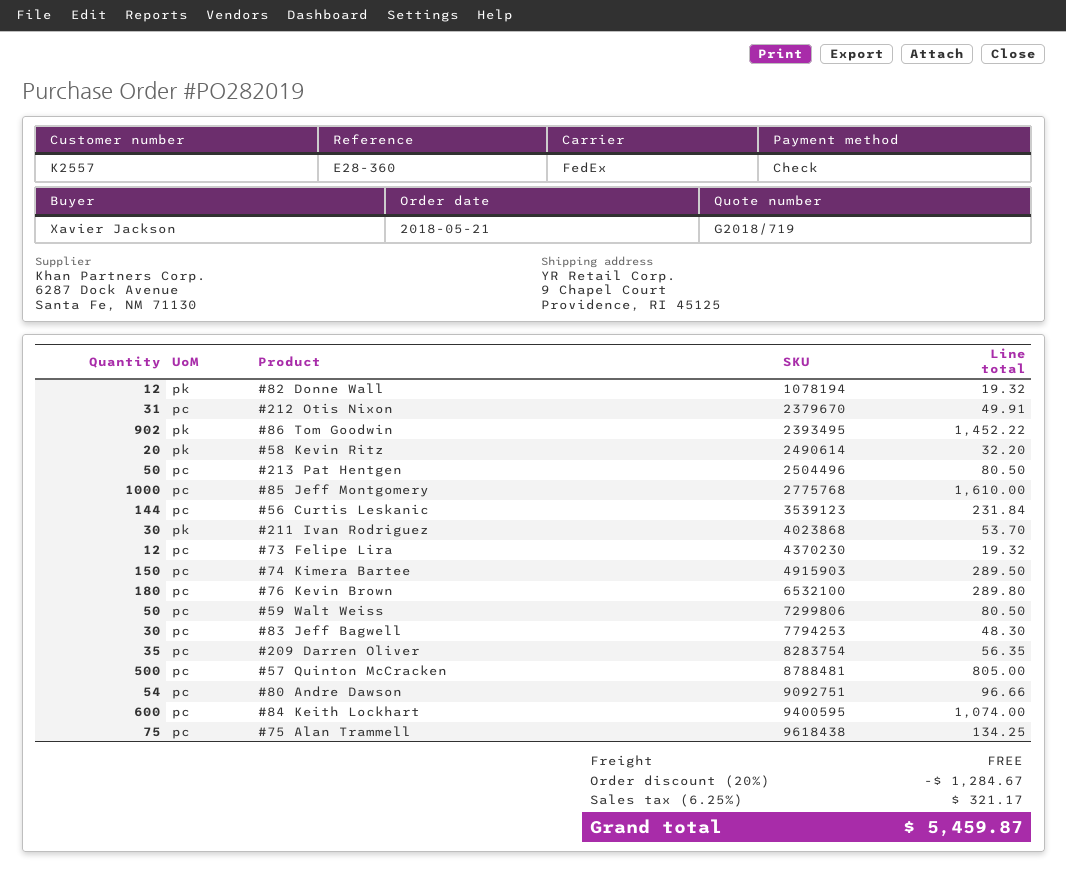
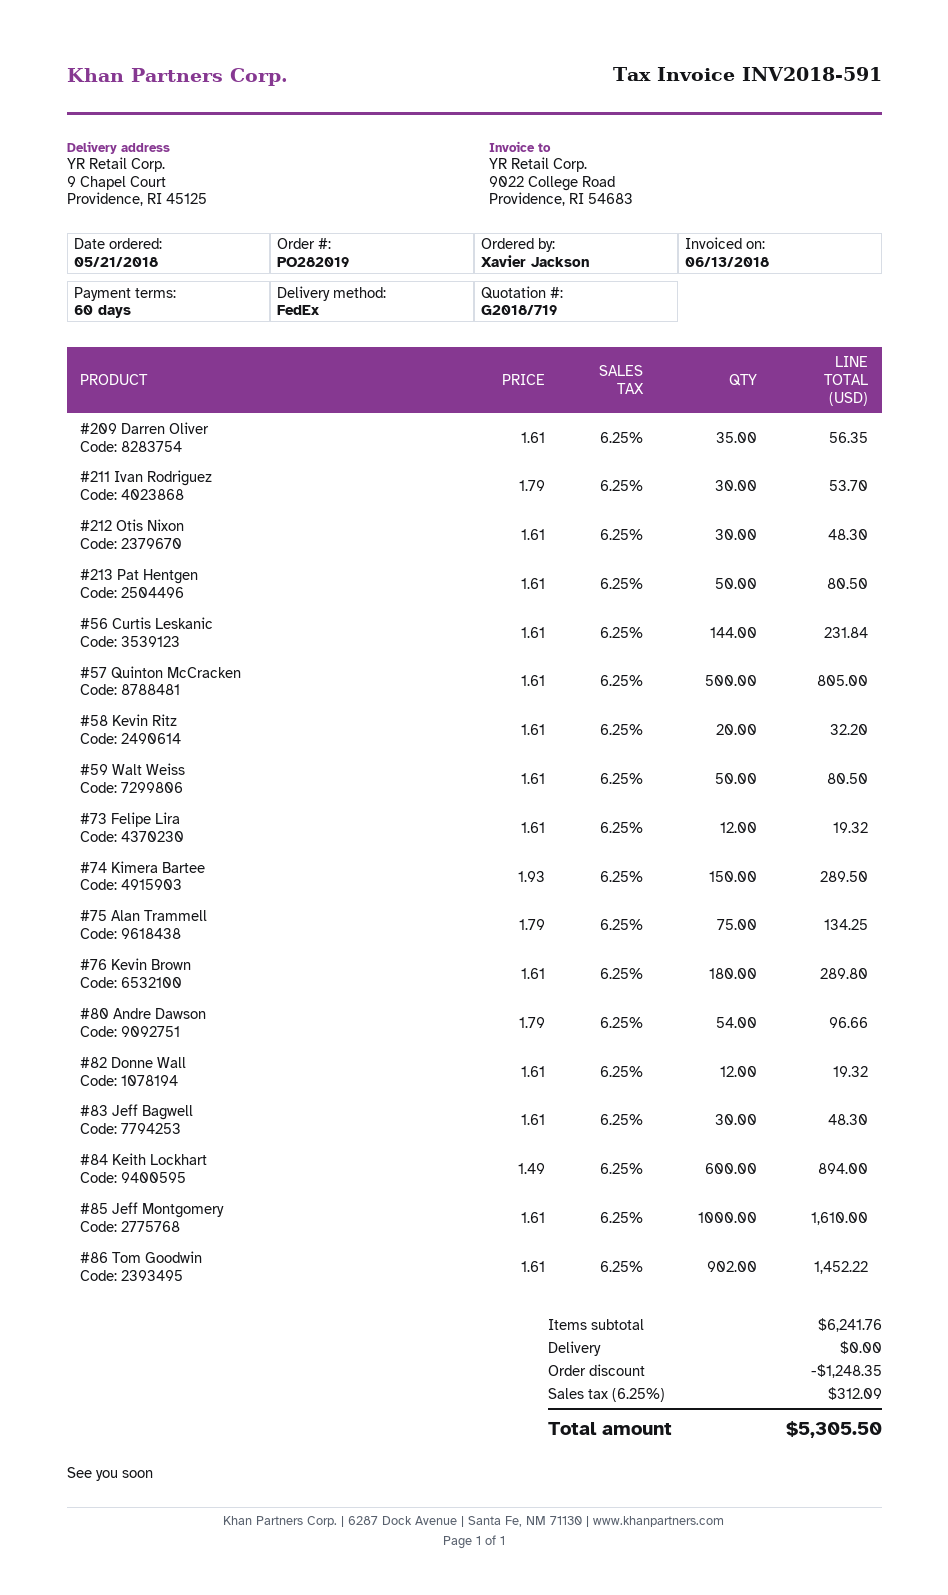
#212 Otis Nixon: 31 for 49.91 -> 30 for 48.30
#84 Keith Lockhart: 600 for 1074.00 -> 600 for 894.00
discount: 1284.67 -> 1248.35
tax: 6.25% = 321.17 -> 6.25% = 312.09
total: 5459.87 -> 5305.50

